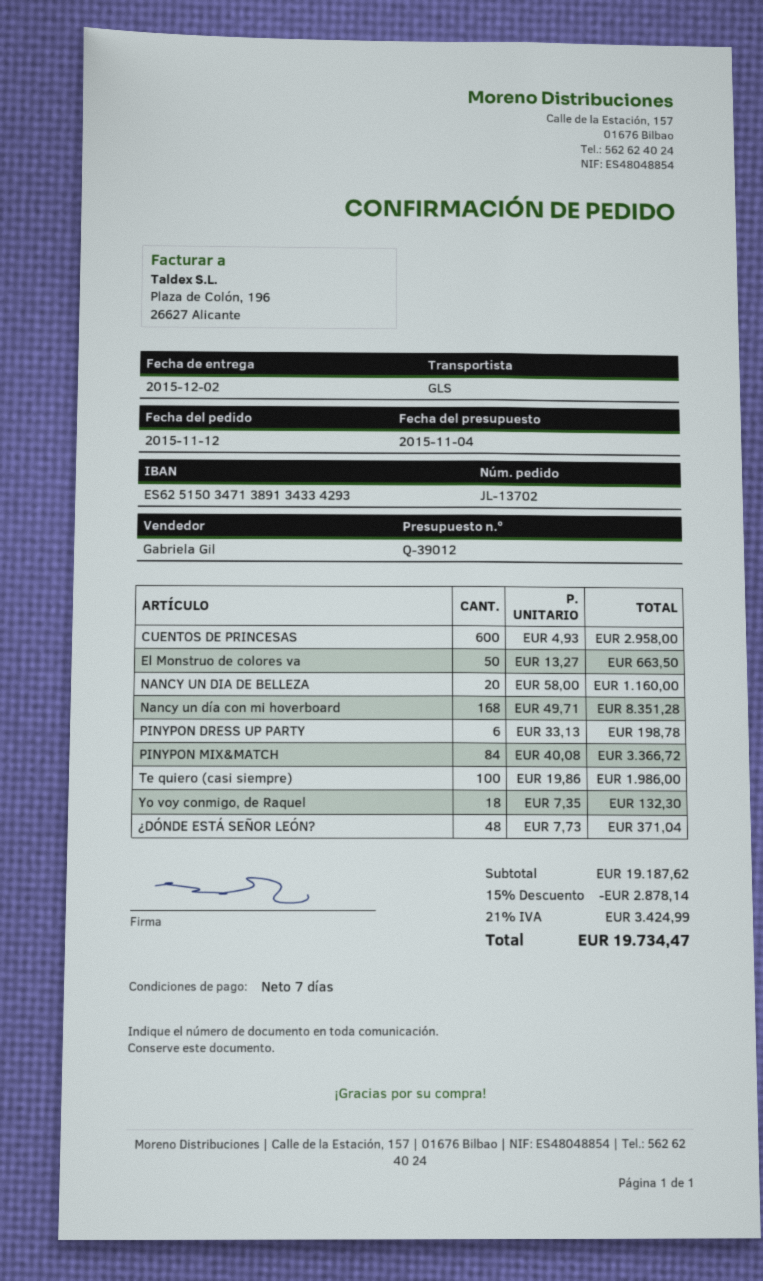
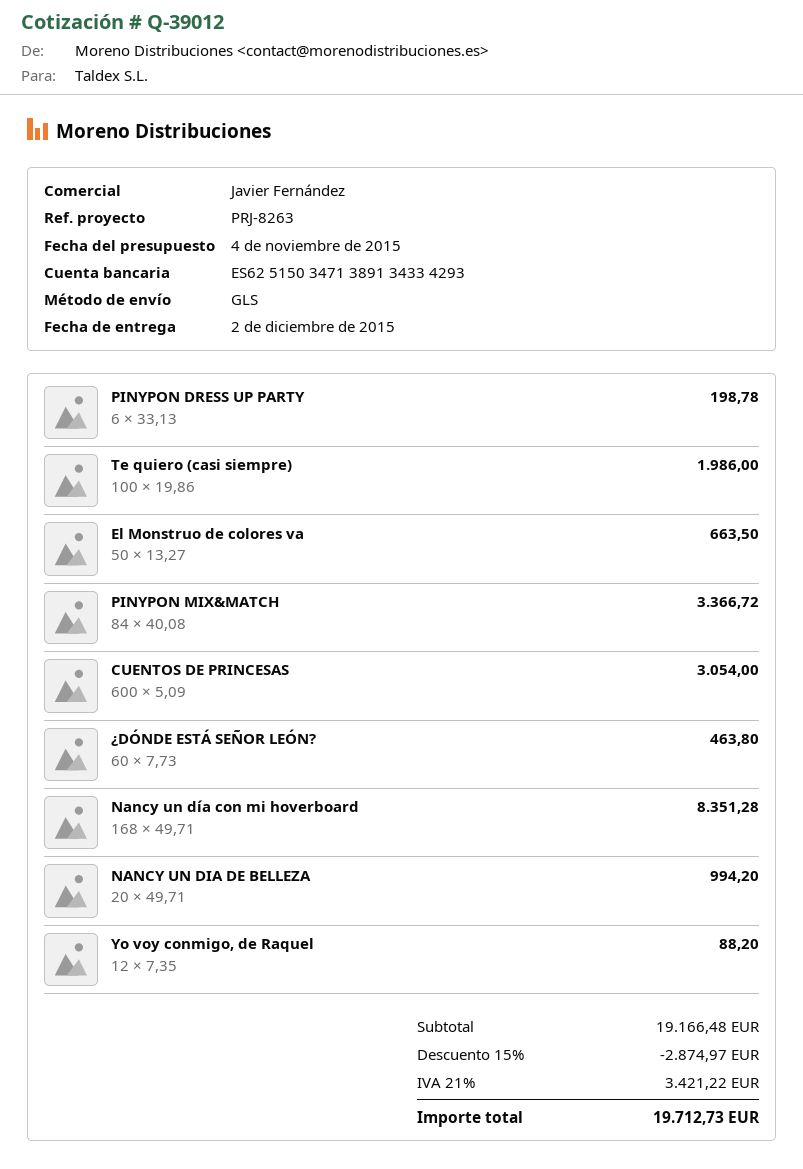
sales rep: Gabriela Gil -> Javier Fernández
CUENTOS DE PRINCESAS: 600 x 4.93 = 2958.00 -> 600 x 5.09 = 3054.00
NANCY UN DIA DE BELLEZA: 20 x 58.00 = 1160.00 -> 20 x 49.71 = 994.20
Yo voy conmigo, de Raquel: 18 x 7.35 = 132.30 -> 12 x 7.35 = 88.20
¿DÓNDE ESTÁ SEÑOR LEÓN?: 48 x 7.73 = 371.04 -> 60 x 7.73 = 463.80
subtotal: 19187.62 -> 19166.48
discount: 15% = 2878.14 -> 15% = 2874.97
tax: 21% = 3424.99 -> 21% = 3421.22
total: 19734.47 -> 19712.73

